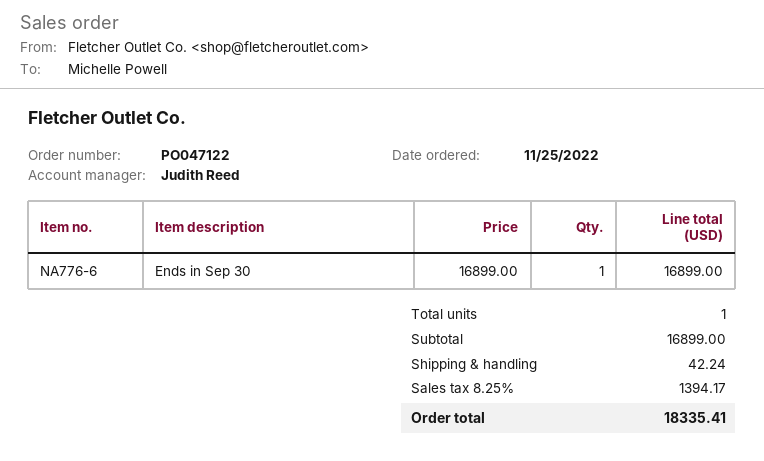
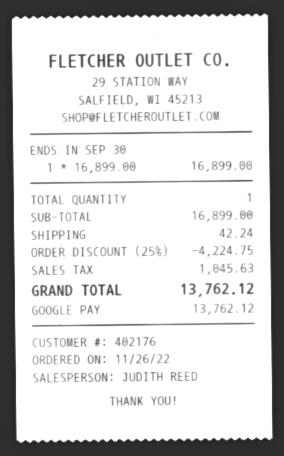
order date: 2022-11-25 -> 2022-11-26
discount: none -> 25% = 4224.75
tax: 1394.17 -> 1045.63
total: 18335.41 -> 13762.12

